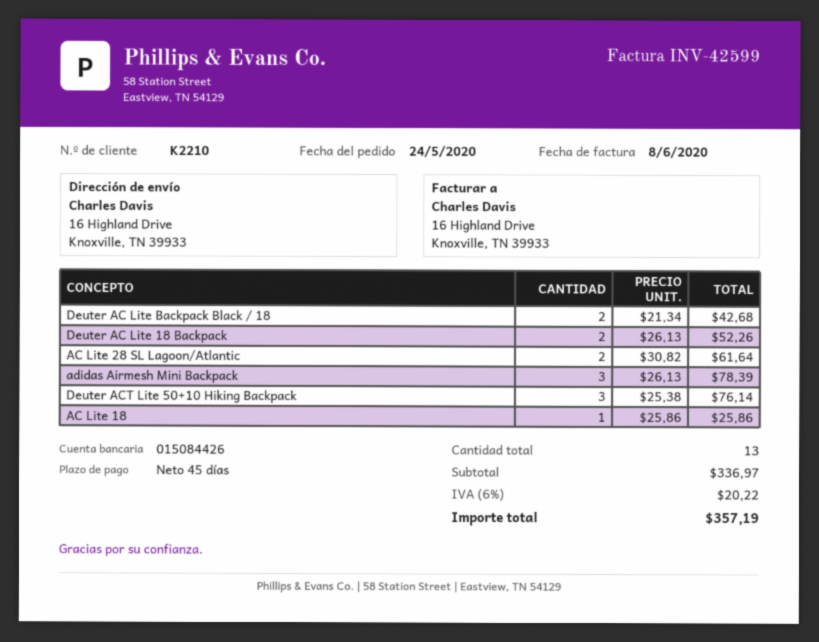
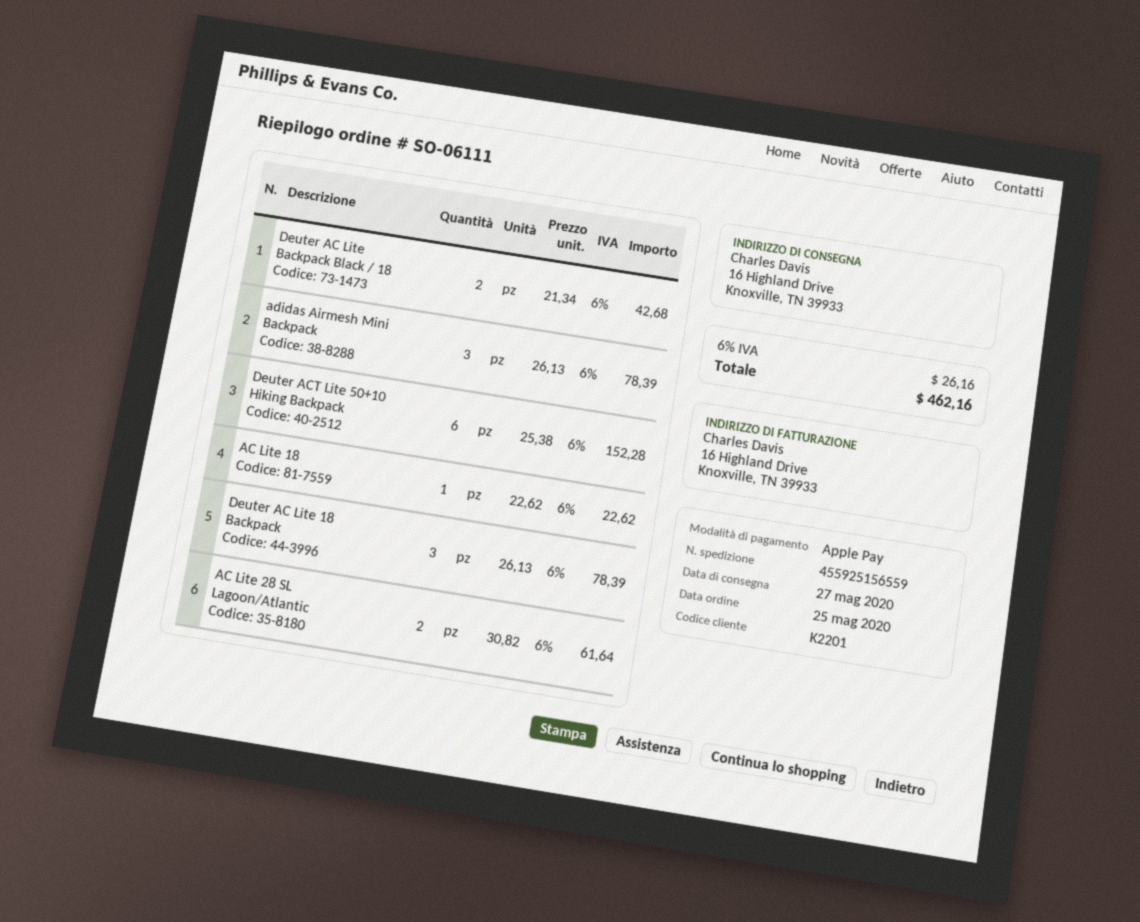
order date: 2020-05-24 -> 2020-05-25
customer number: K2210 -> K2201
Deuter AC Lite 18 Backpack: 2 x 26.13 = 52.26 -> 3 x 26.13 = 78.39
Deuter ACT Lite 50+10 Hiking Backpack: 3 x 25.38 = 76.14 -> 6 x 25.38 = 152.28
AC Lite 18: 1 x 25.86 = 25.86 -> 1 x 22.62 = 22.62
tax: 6% = 20.22 -> 6% = 26.16
total: 357.19 -> 462.16

